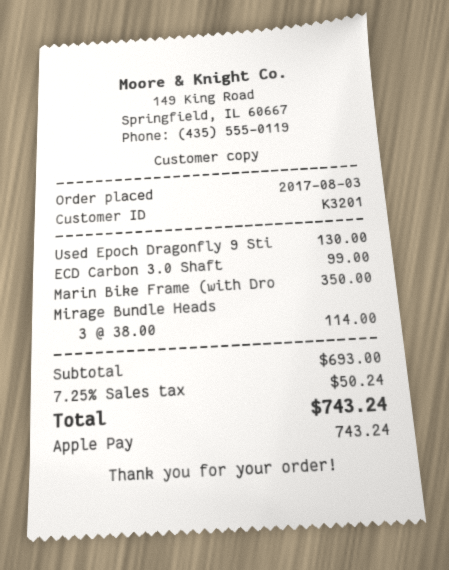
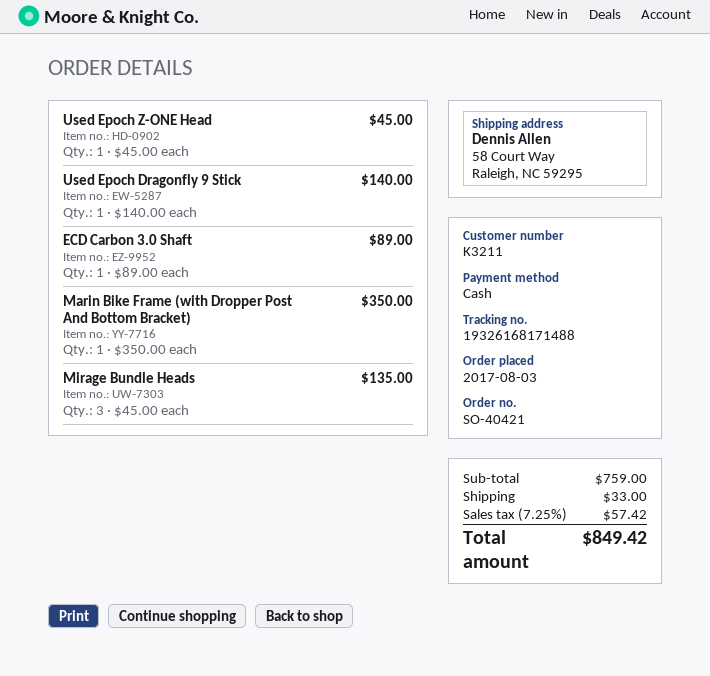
customer number: K3201 -> K3211
payment method: Apple Pay -> cash
Used Epoch Dragonfly 9 Sti: 1 x 130.00 = 130.00 -> 1 x 140.00 = 140.00
ECD Carbon 3.0 Shaft: 1 x 99.00 = 99.00 -> 1 x 89.00 = 89.00
Mirage Bundle Heads: 3 x 38.00 = 114.00 -> 3 x 45.00 = 135.00
Used Epoch Z-ONE Head: none -> 1 x 45.00 = 45.00
subtotal: 693.00 -> 759.00
shipping: none -> 33.00
tax: 7.25% = 50.24 -> 7.25% = 57.42
total: 743.24 -> 849.42

